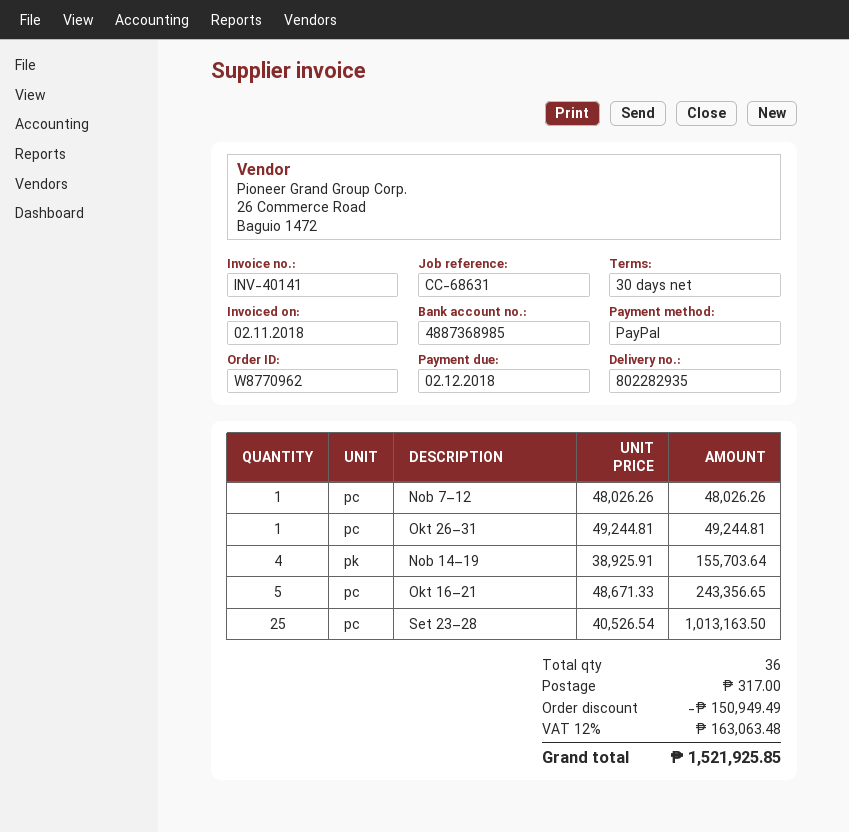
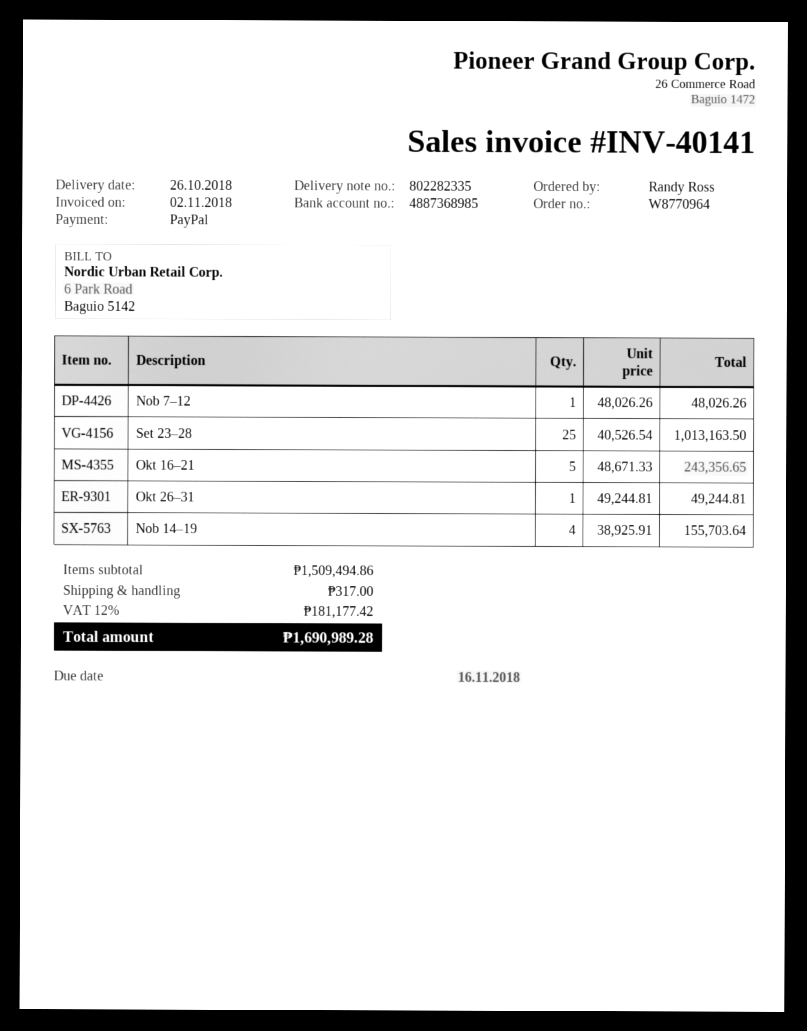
order number: W8770962 -> W8770964
delivery note number: 802282935 -> 802282335
due date: 2018-12-02 -> 2018-11-16
discount: 150949.49 -> none
tax: 12% = 163063.48 -> 12% = 181177.42
total: 1521925.85 -> 1690989.28

